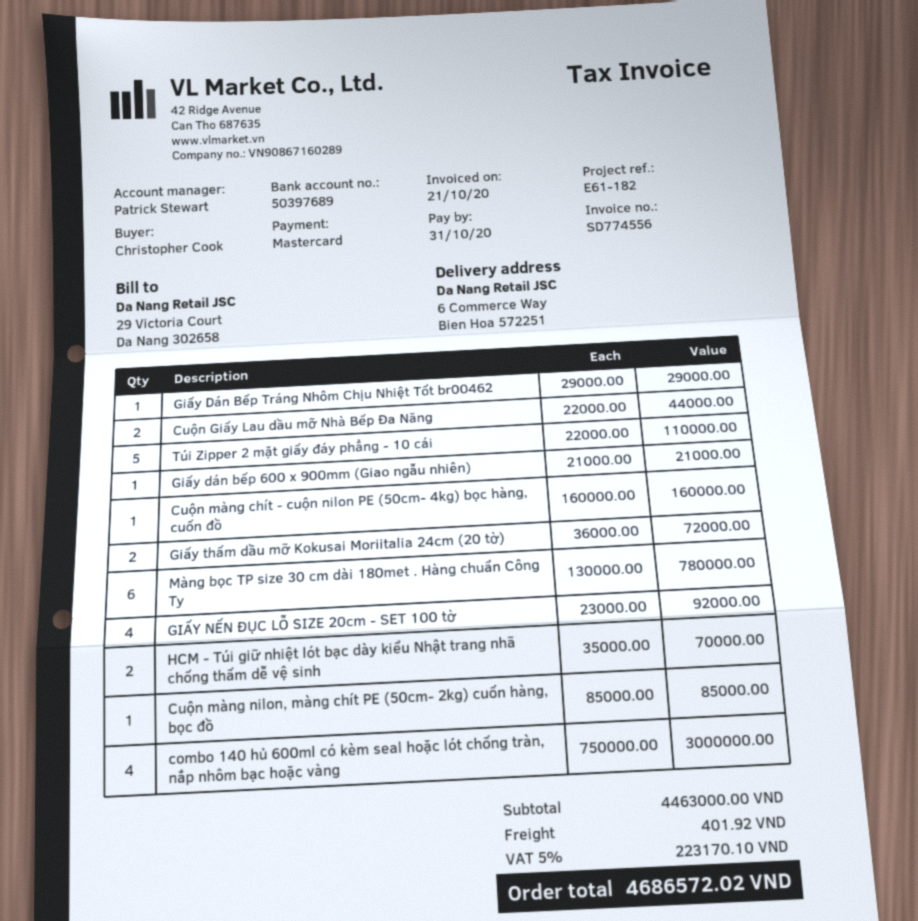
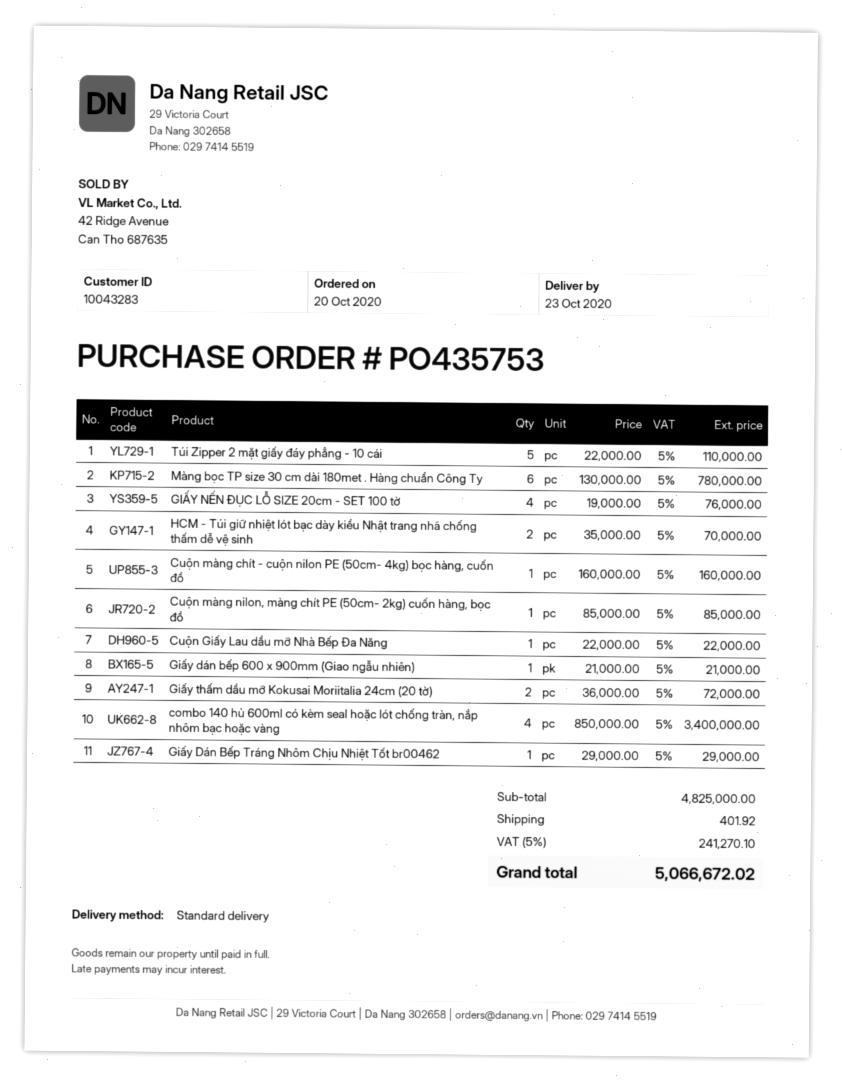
Cuộn Giấy Lau dầu mỡ Nhà Bếp Đa Năng: 2 x 22000.00 = 44000.00 -> 1 x 22000.00 = 22000.00
GIẤY NẾN ĐỤC LỖ SIZE 20cm - SET 100 tờ: 4 x 23000.00 = 92000.00 -> 4 x 19000.00 = 76000.00
combo 140 hủ 600ml có kèm seal hoặc lót chống tràn, nắp nhôm bạc hoặc vàng: 4 x 750000.00 = 3000000.00 -> 4 x 850000.00 = 3400000.00
subtotal: 4463000.00 -> 4825000.00
tax: 5% = 223170.10 -> 5% = 241270.10
total: 4686572.02 -> 5066672.02

